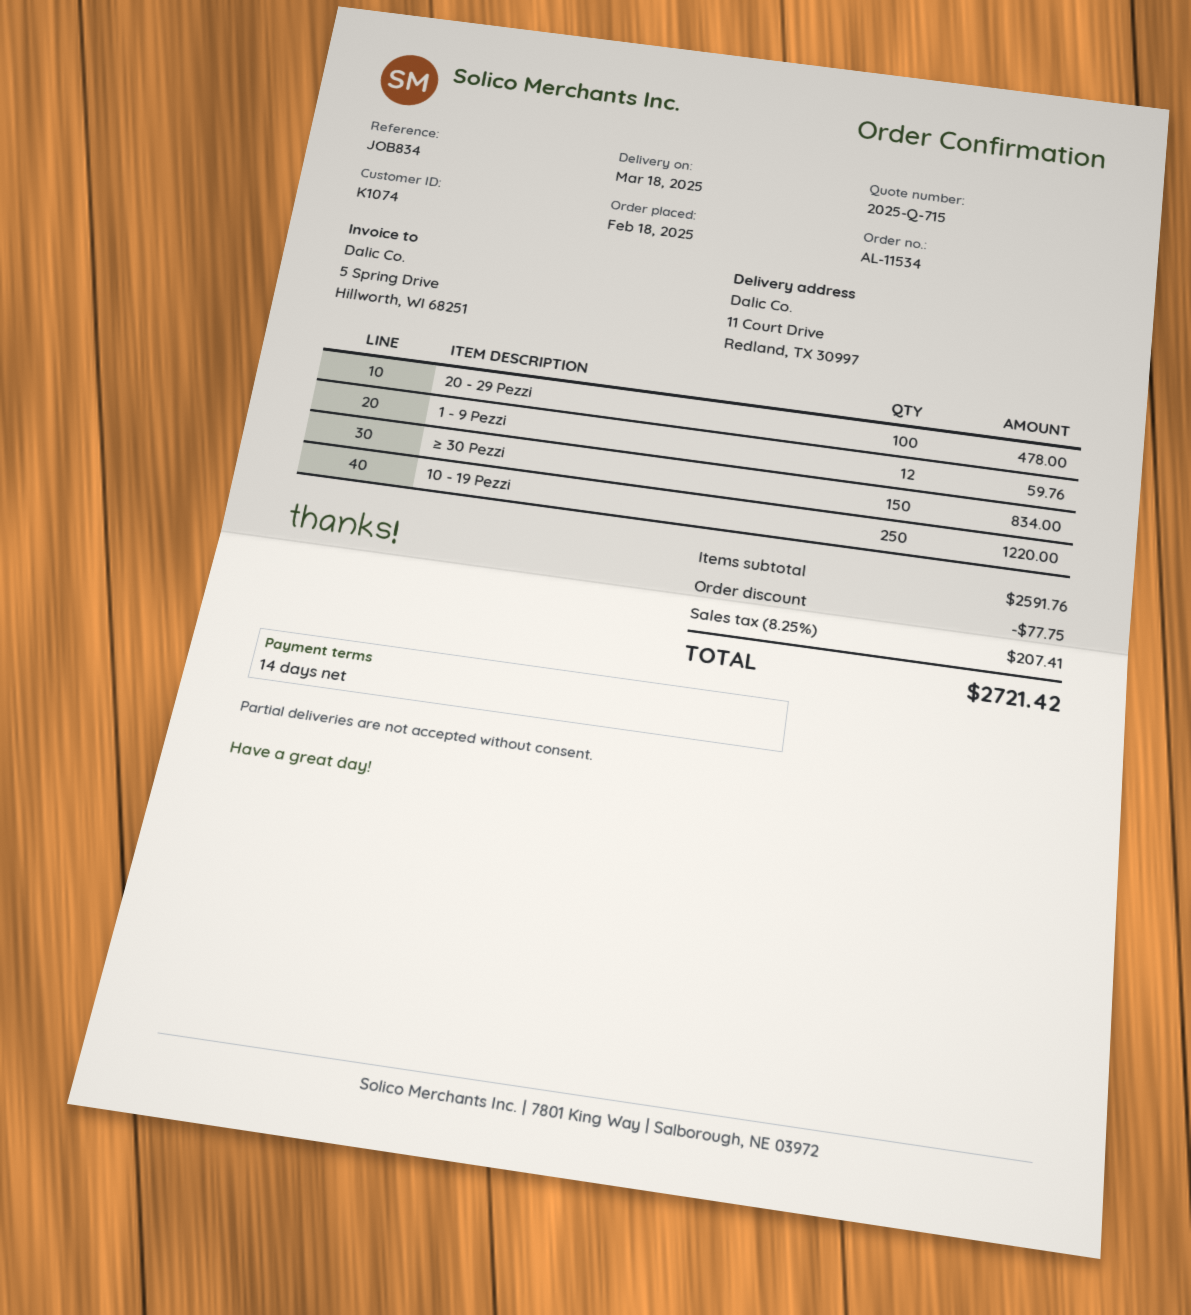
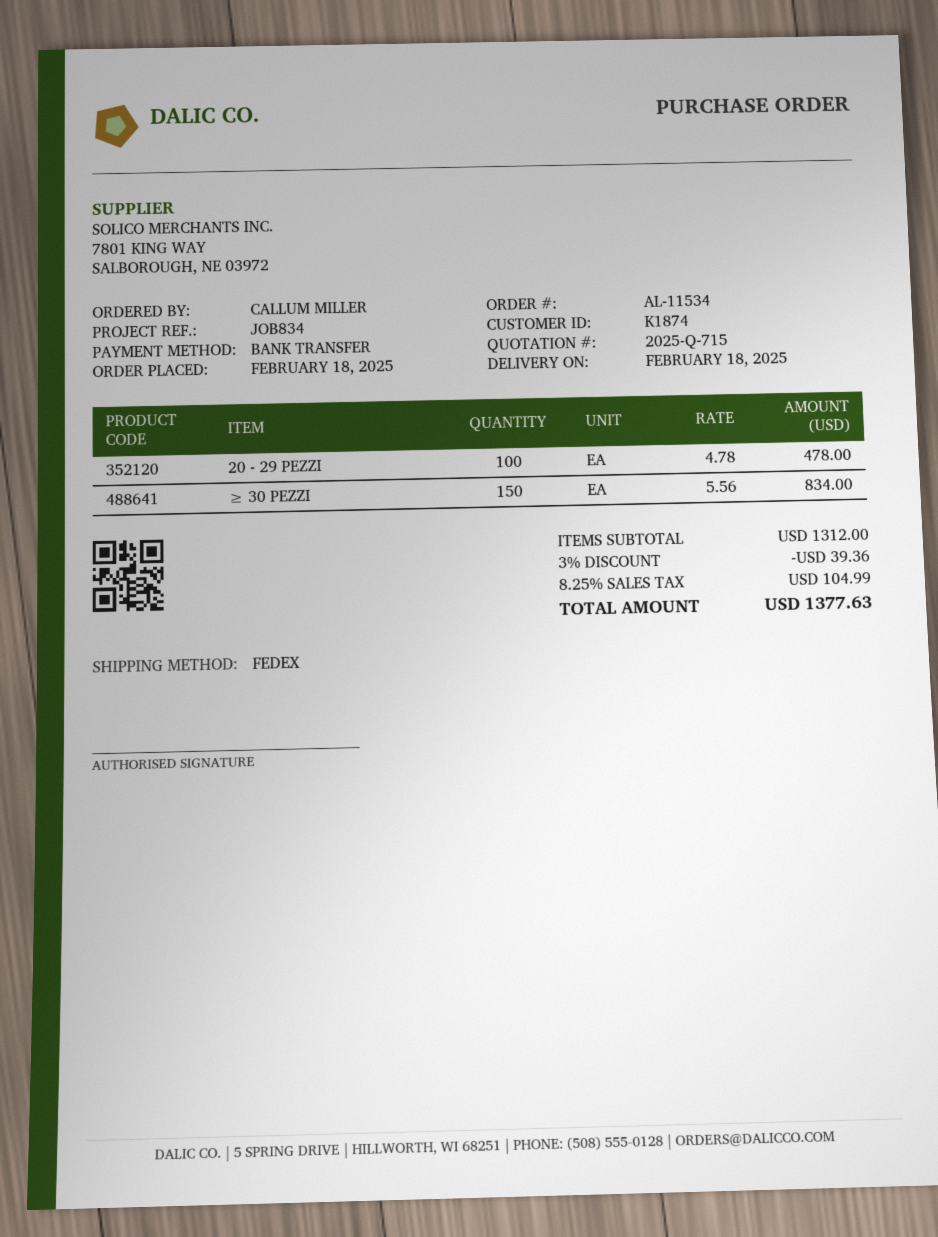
delivery date: 2025-03-18 -> 2025-02-18
customer number: K1074 -> K1874
1 - 9 Pezzi: 12 for 59.76 -> none
10 - 19 Pezzi: 250 for 1220.00 -> none
subtotal: 2591.76 -> 1312.00
discount: 77.75 -> 39.36
tax: 8.25% = 207.41 -> 8.25% = 104.99
total: 2721.42 -> 1377.63

